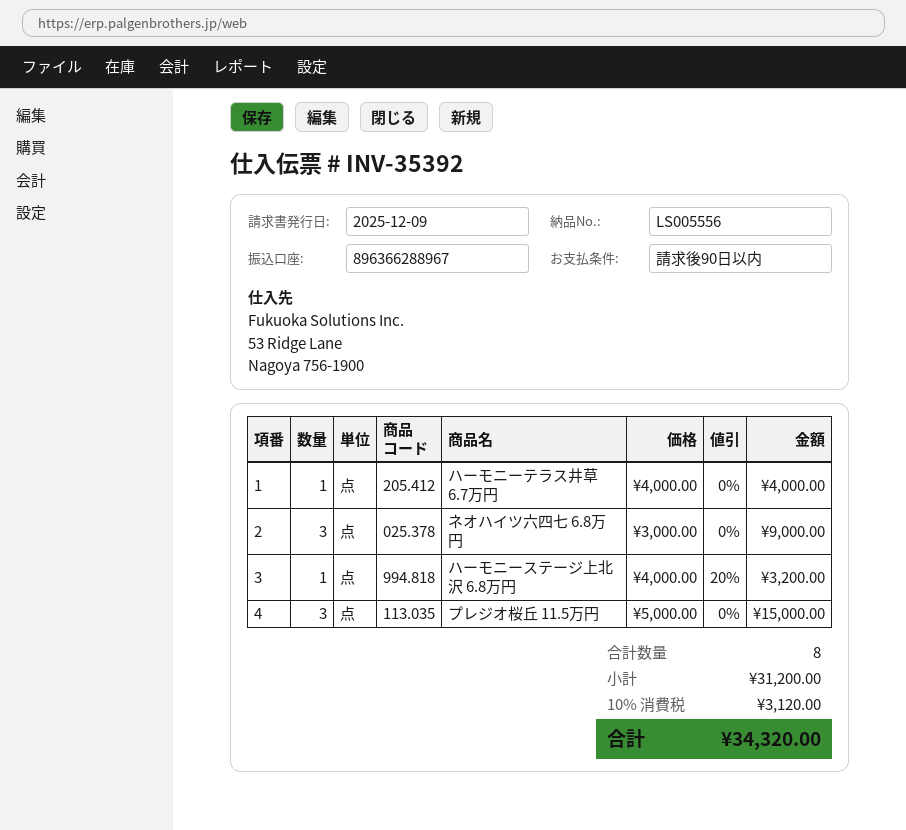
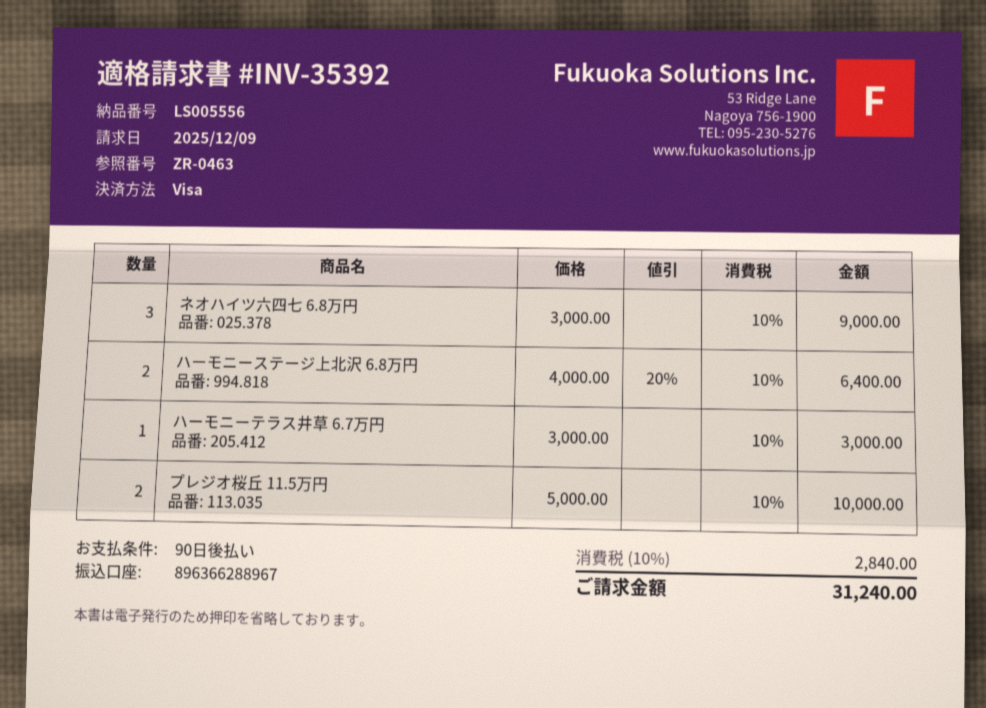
ハーモニーテラス井草 6.7万円: 1 x 4000.00 = 4000.00 -> 1 x 3000.00 = 3000.00
ハーモニーステージ上北沢 6.8万円: 1 x 4000.00 - 20% = 3200.00 -> 2 x 4000.00 - 20% = 6400.00
プレジオ桜丘 11.5万円: 3 x 5000.00 = 15000.00 -> 2 x 5000.00 = 10000.00
tax: 10% = 3120.00 -> 10% = 2840.00
total: 34320.00 -> 31240.00

